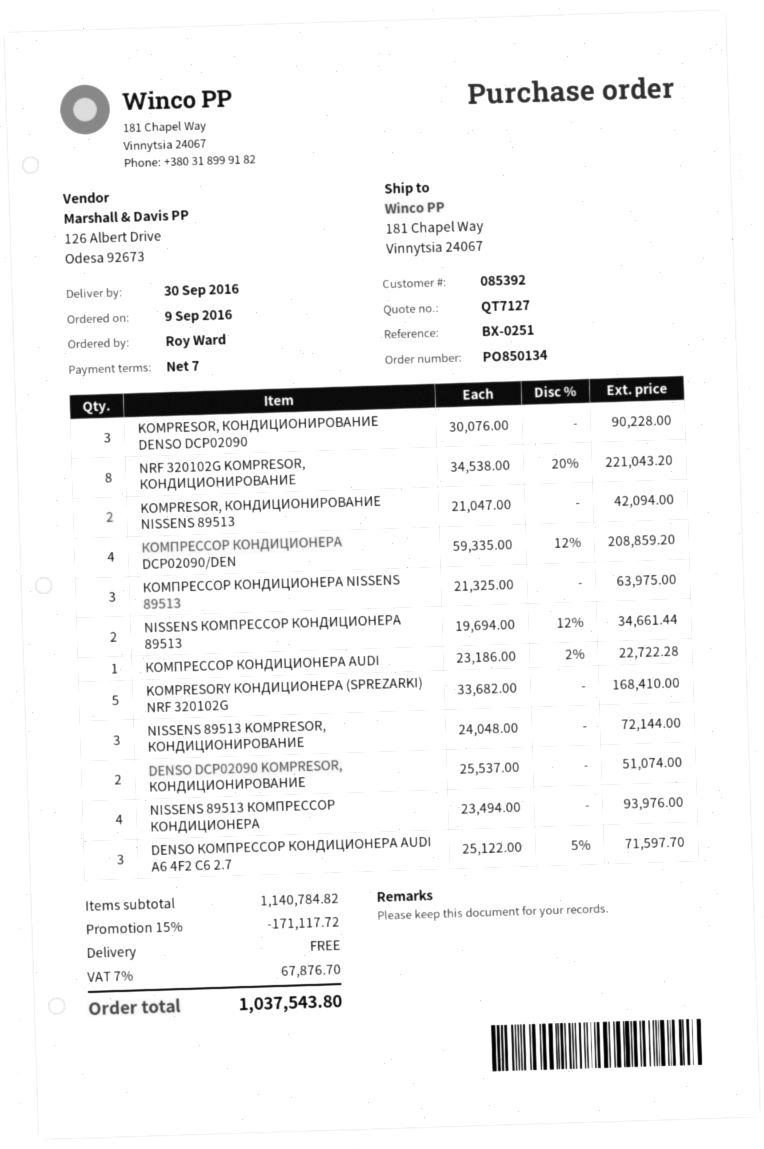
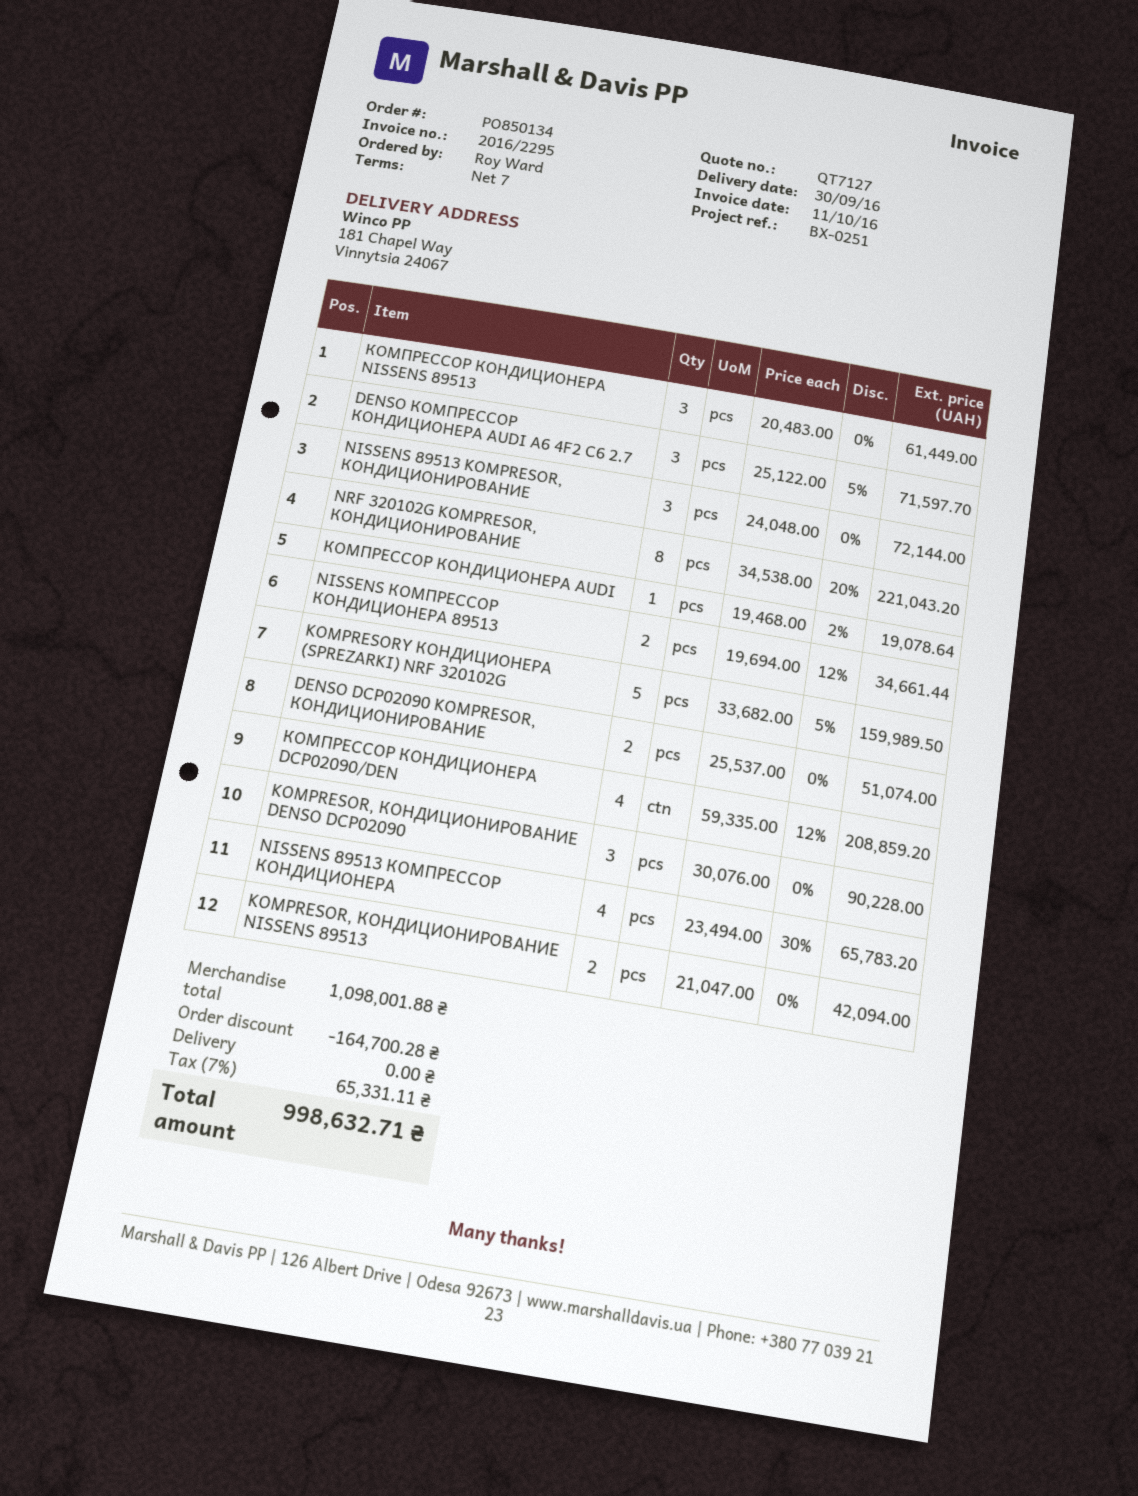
КОМПРЕССОР КОНДИЦИОНЕРА NISSENS 89513: 3 x 21325.00 = 63975.00 -> 3 x 20483.00 = 61449.00
КОМПРЕССОР КОНДИЦИОНЕРА AUDI: 1 x 23186.00 - 2% = 22722.28 -> 1 x 19468.00 - 2% = 19078.64
KOMPRESORY КОНДИЦИОНЕРА (SPREZARKI) NRF 320102G: 5 x 33682.00 = 168410.00 -> 5 x 33682.00 - 5% = 159989.50
NISSENS 89513 КОМПРЕССОР КОНДИЦИОНЕРА: 4 x 23494.00 = 93976.00 -> 4 x 23494.00 - 30% = 65783.20
subtotal: 1140784.82 -> 1098001.88
discount: 171117.72 -> 164700.28
tax: 7% = 67876.70 -> 7% = 65331.11
total: 1037543.80 -> 998632.71

